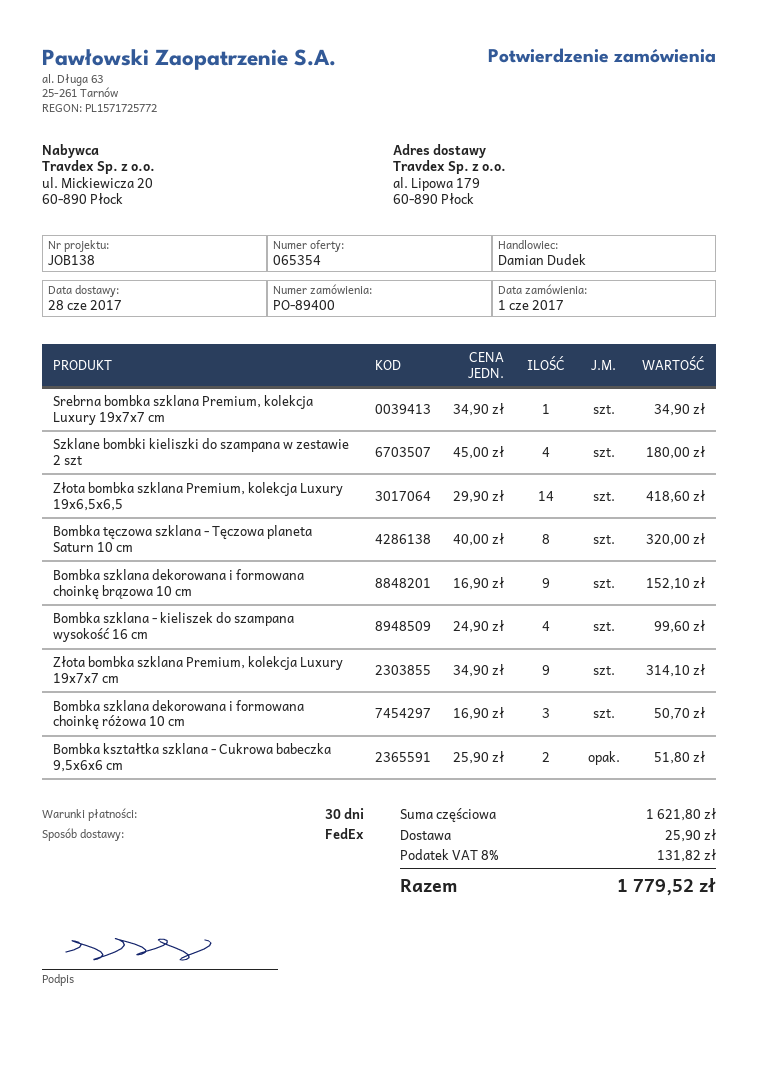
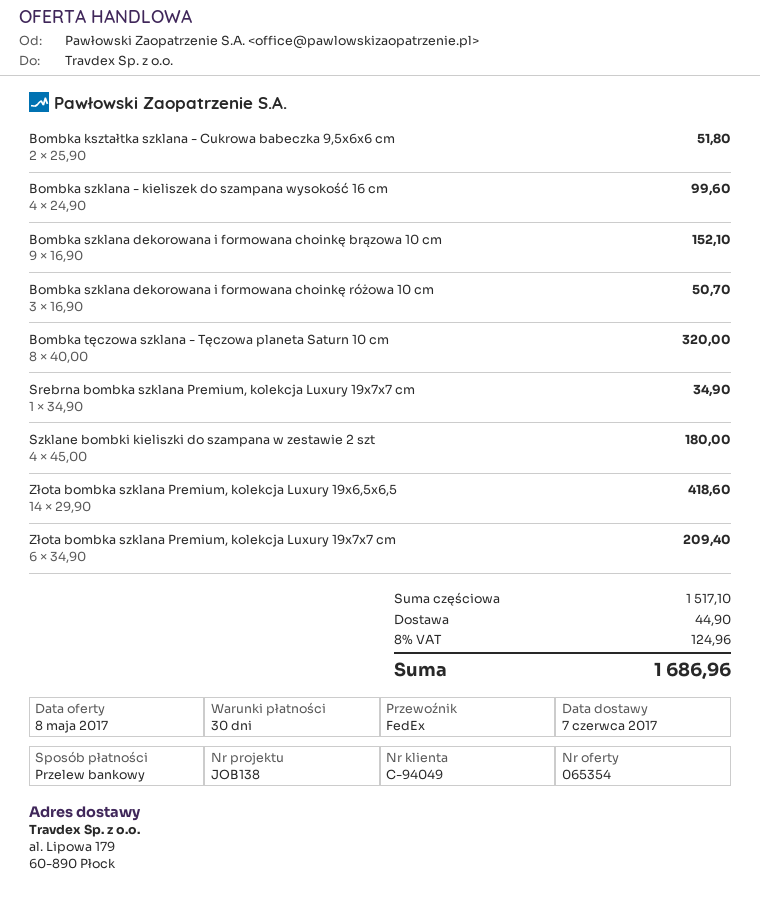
delivery date: 2017-06-28 -> 2017-06-07
Złota bombka szklana Premium, kolekcja Luxury 19x7x7 cm: 9 x 34.90 = 314.10 -> 6 x 34.90 = 209.40
subtotal: 1621.80 -> 1517.10
shipping: 25.90 -> 44.90
tax: 8% = 131.82 -> 8% = 124.96
total: 1779.52 -> 1686.96

